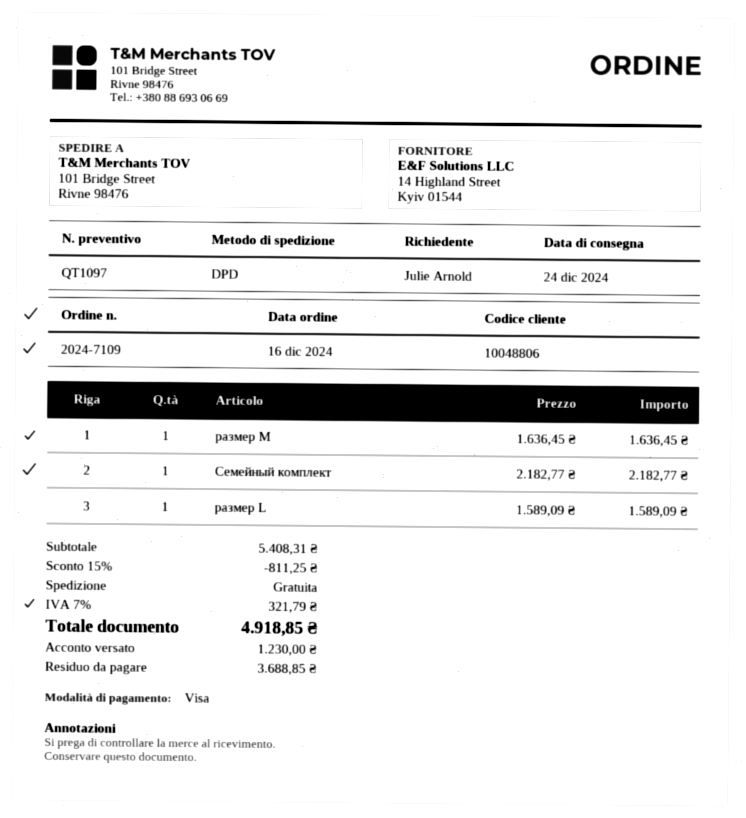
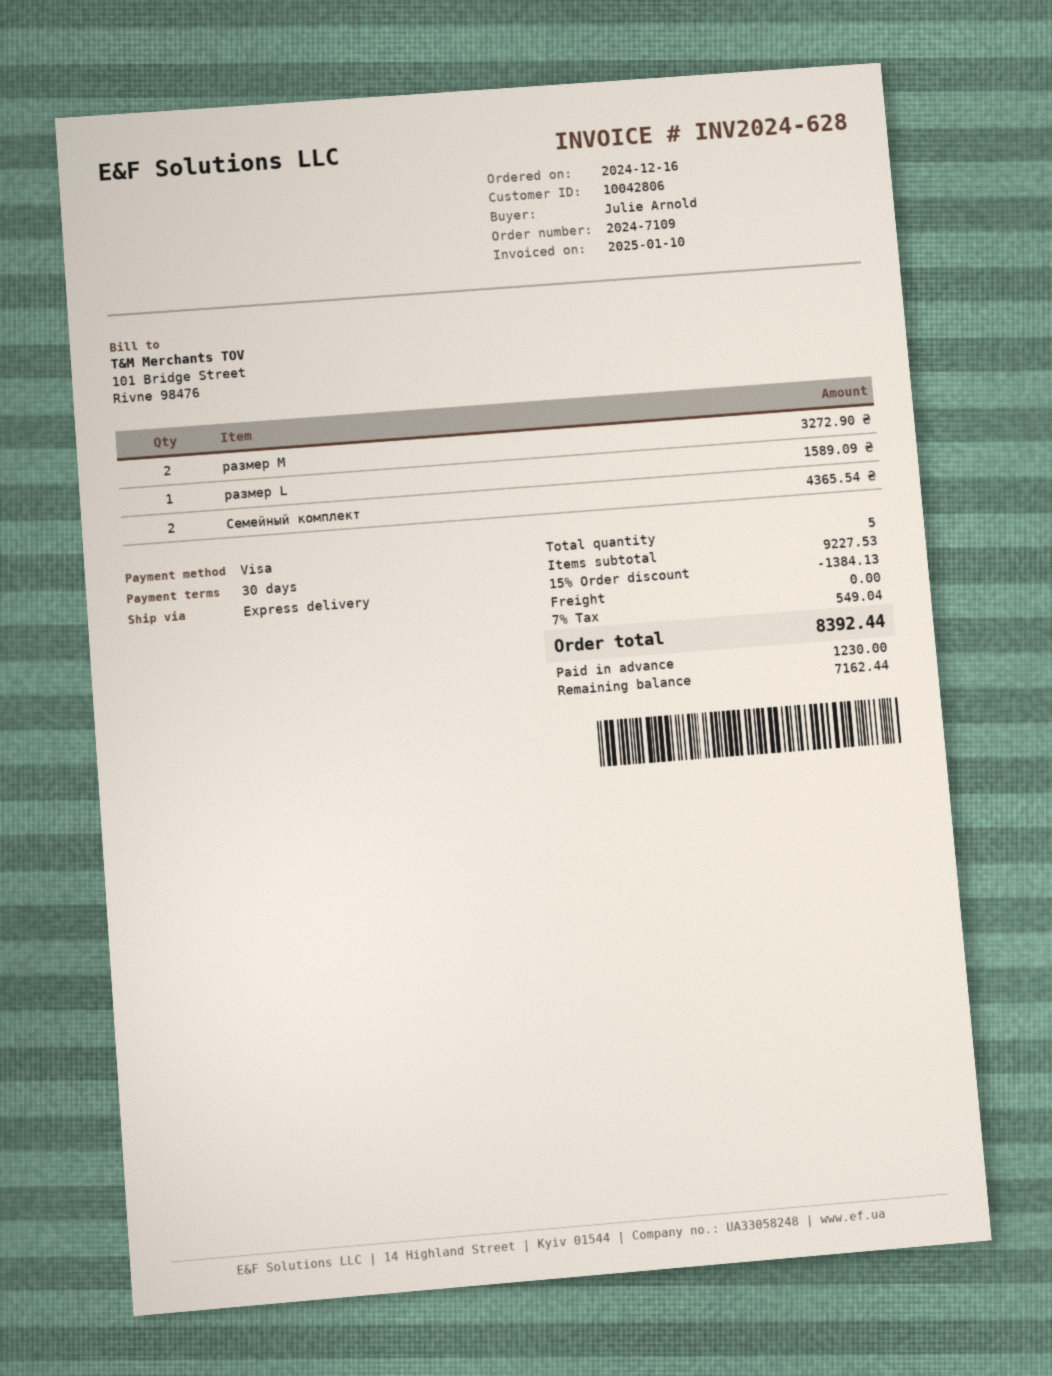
customer number: 10048806 -> 10042806
shipping method: DPD -> express
размер M: 1 for 1636.45 -> 2 for 3272.90
Семейный комплект: 1 for 2182.77 -> 2 for 4365.54
subtotal: 5408.31 -> 9227.53
discount: 15% = 811.25 -> 15% = 1384.13
tax: 7% = 321.79 -> 7% = 549.04
total: 4918.85 -> 8392.44
balance: 3688.85 -> 7162.44

